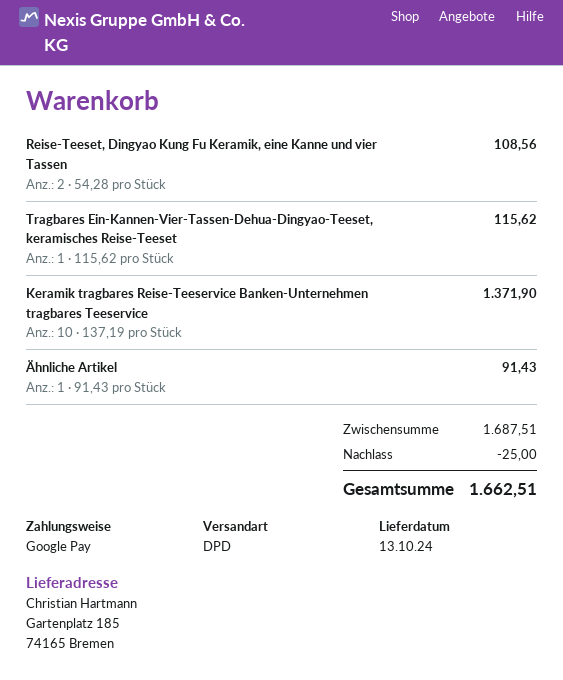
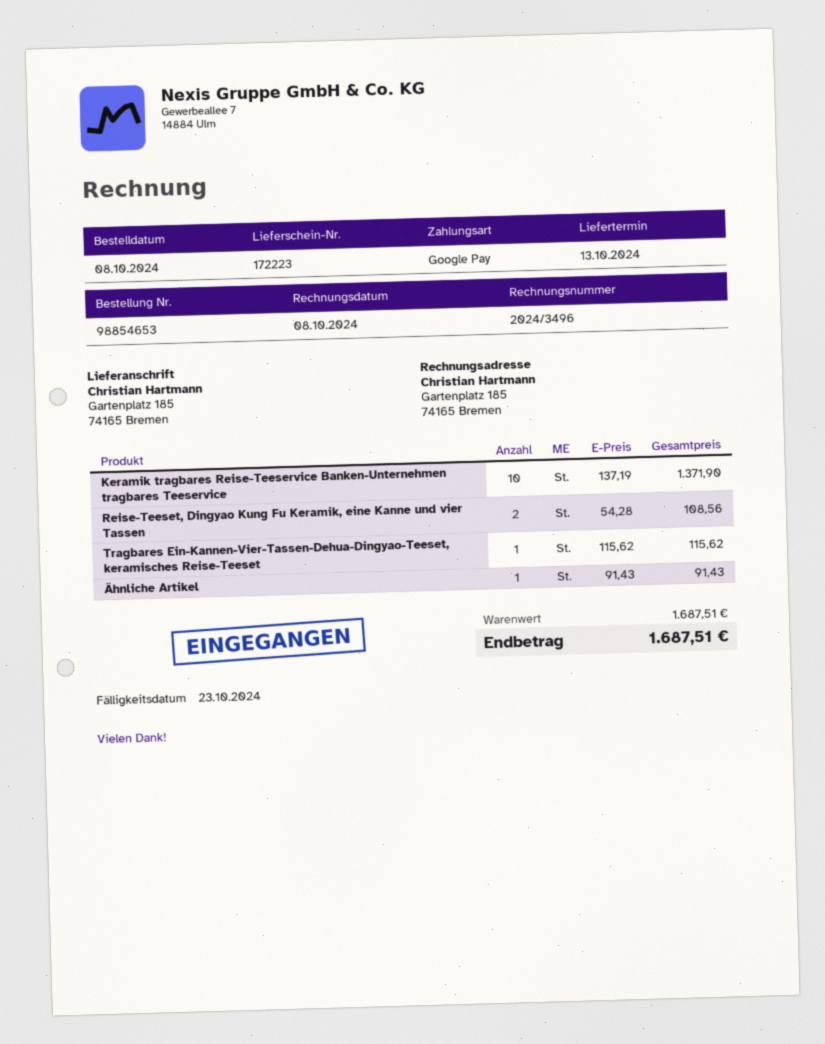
discount: 25.00 -> none
total: 1662.51 -> 1687.51

